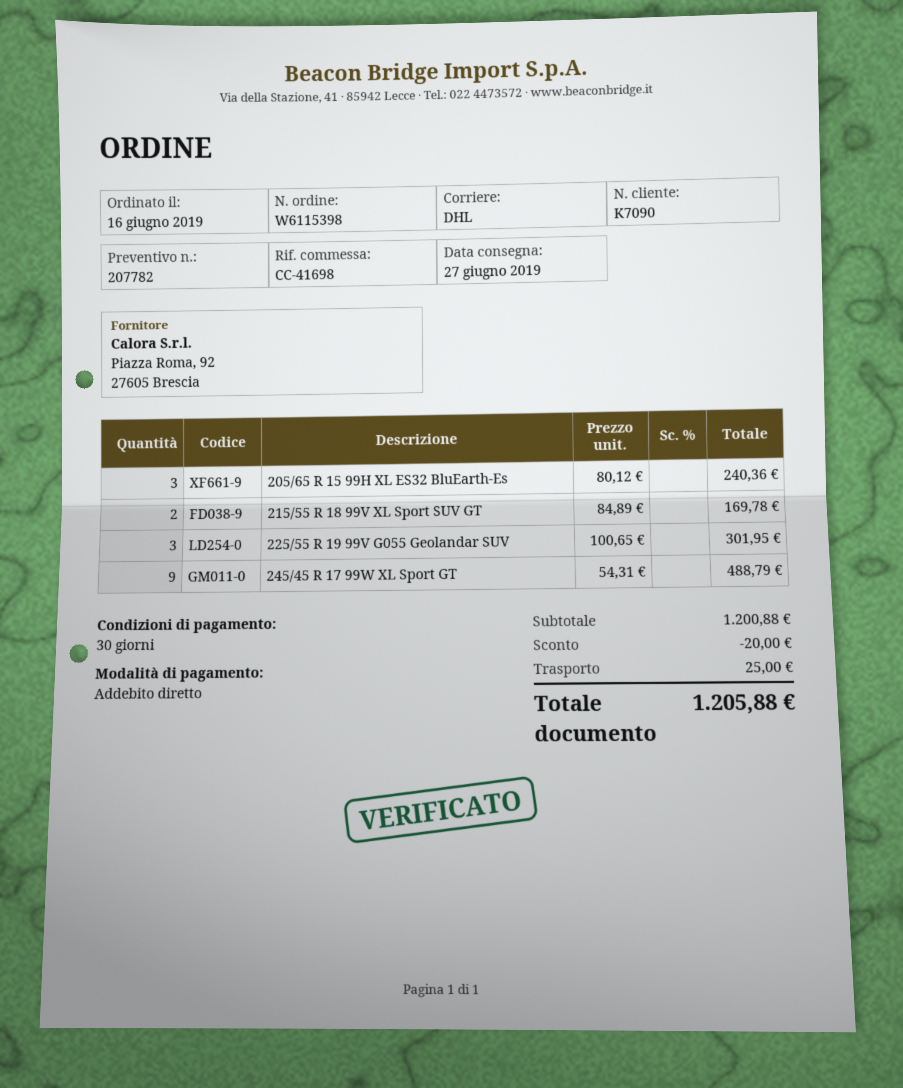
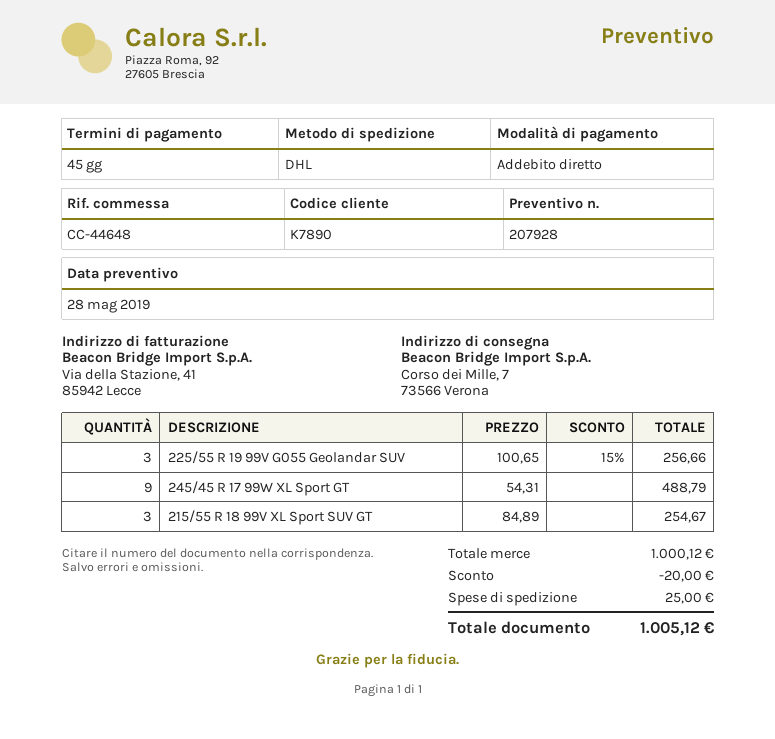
quote number: 207782 -> 207928
payment terms: 30 days -> 45 days
customer number: K7090 -> K7890
reference: CC-41698 -> CC-44648
205/65 R 15 99H XL ES32 BluEarth-Es: 3 x 80.12 = 240.36 -> none
215/55 R 18 99V XL Sport SUV GT: 2 x 84.89 = 169.78 -> 3 x 84.89 = 254.67
225/55 R 19 99V G055 Geolandar SUV: 3 x 100.65 = 301.95 -> 3 x 100.65 - 15% = 256.66
subtotal: 1200.88 -> 1000.12
total: 1205.88 -> 1005.12

